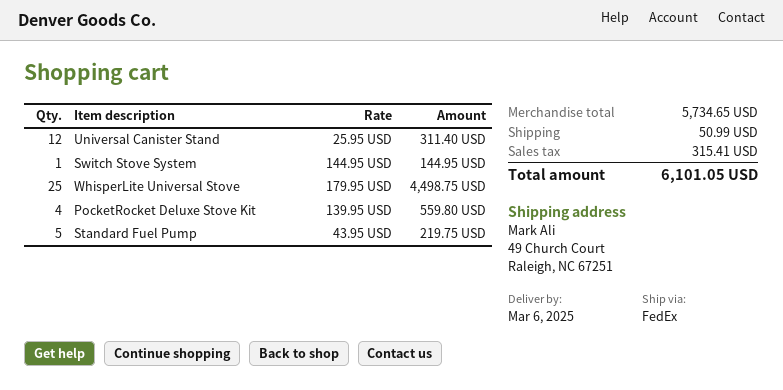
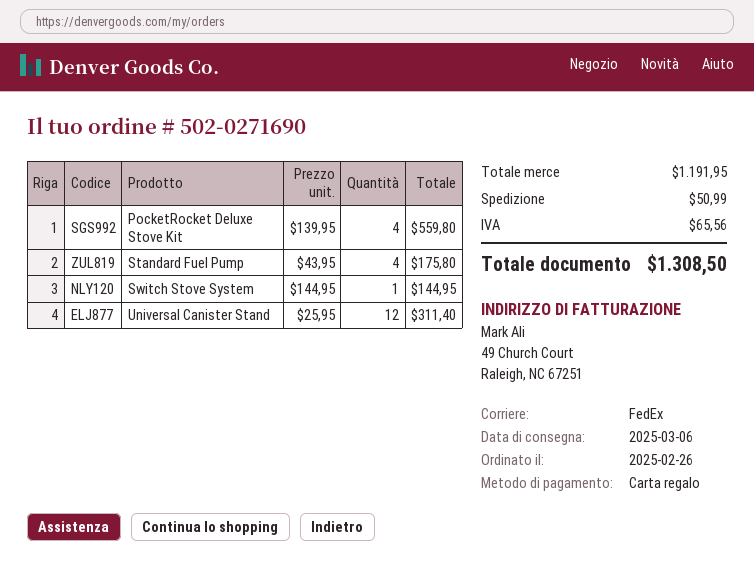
WhisperLite Universal Stove: 25 x 179.95 = 4498.75 -> none
Standard Fuel Pump: 5 x 43.95 = 219.75 -> 4 x 43.95 = 175.80
subtotal: 5734.65 -> 1191.95
tax: 315.41 -> 65.56
total: 6101.05 -> 1308.50

